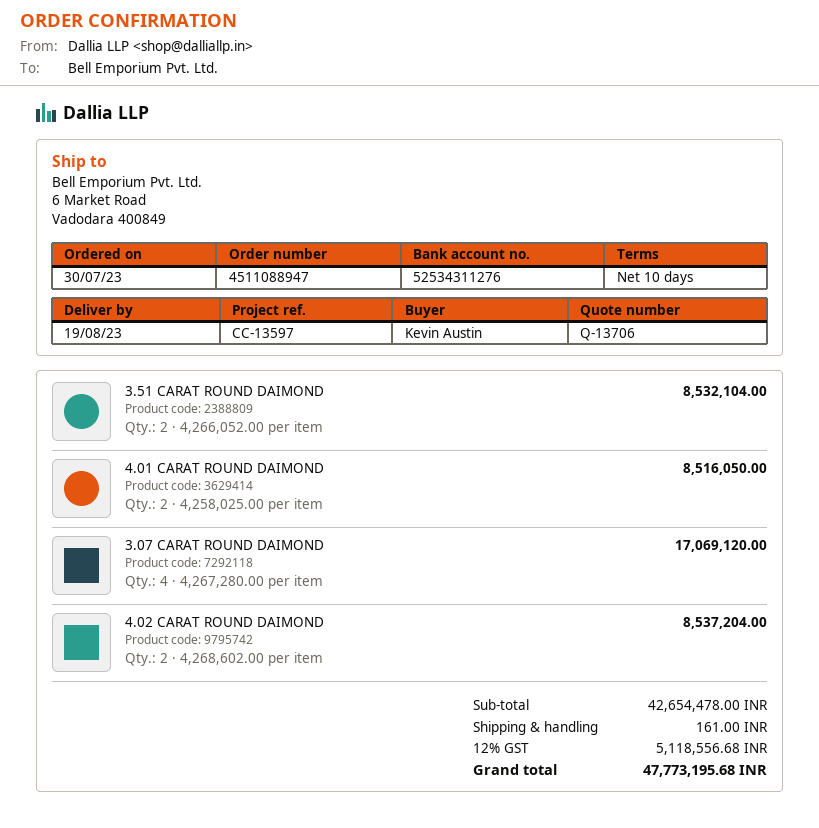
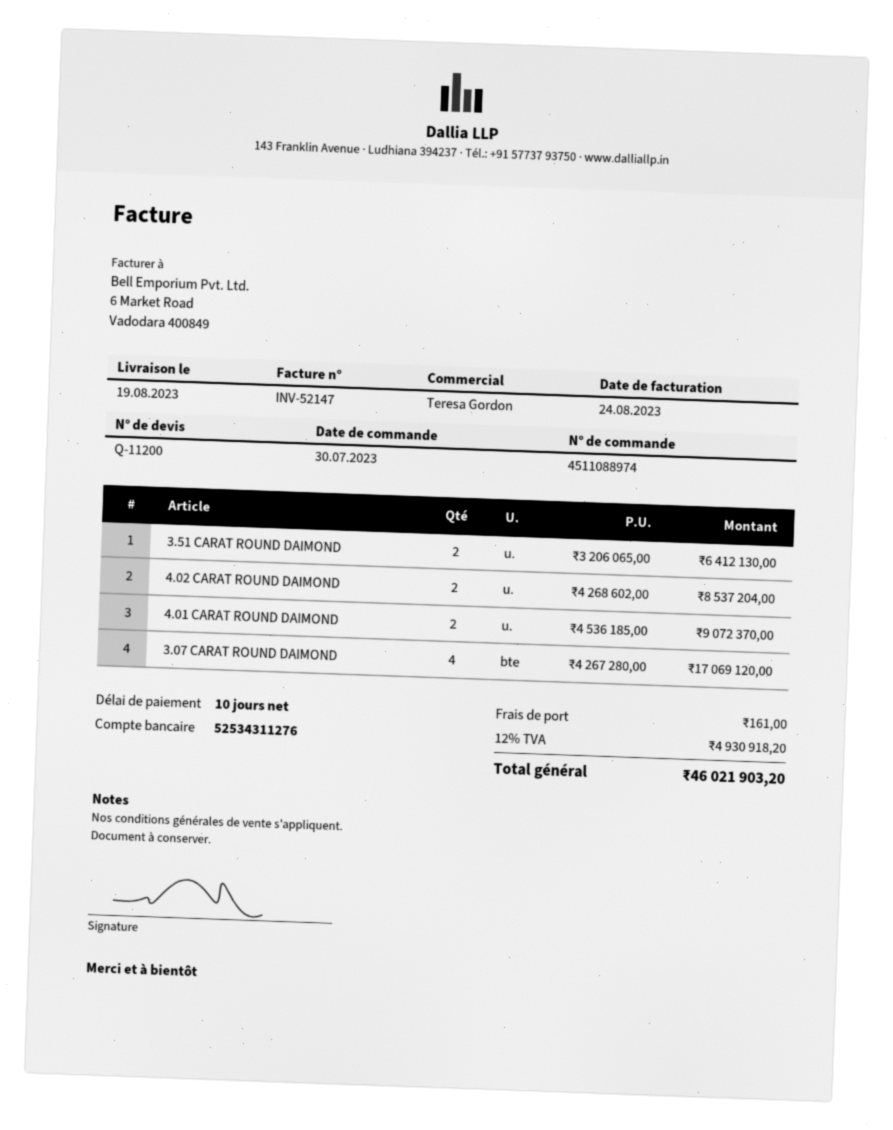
quote number: Q-13706 -> Q-11200
order number: 4511088947 -> 4511088974
3.51 CARAT ROUND DAIMOND: 2 x 4266052.00 = 8532104.00 -> 2 x 3206065.00 = 6412130.00
4.01 CARAT ROUND DAIMOND: 2 x 4258025.00 = 8516050.00 -> 2 x 4536185.00 = 9072370.00
tax: 12% = 5118556.68 -> 12% = 4930918.20
total: 47773195.68 -> 46021903.20

